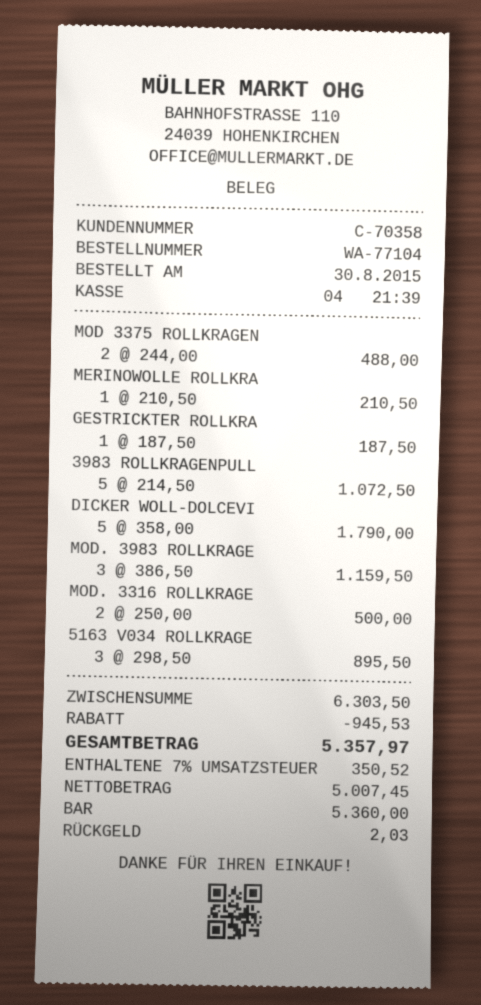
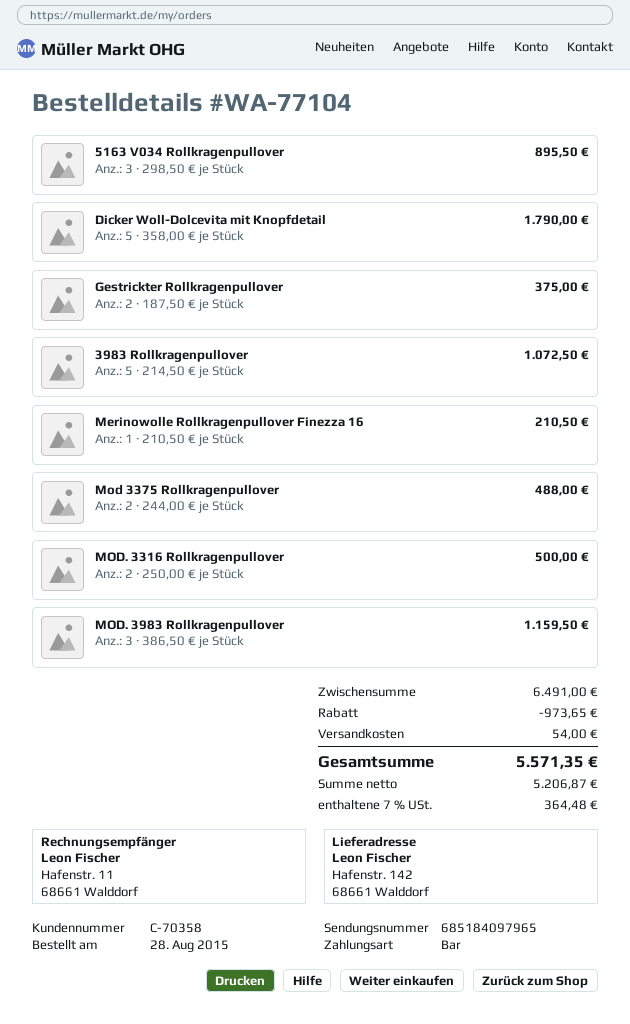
order date: 2015-08-30 -> 2015-08-28
GESTRICKTER ROLLKRA: 1 x 187.50 = 187.50 -> 2 x 187.50 = 375.00
subtotal: 6303.50 -> 6491.00
discount: 945.53 -> 973.65
shipping: none -> 54.00
net: 5007.45 -> 5206.87
tax: 7% = 350.52 -> 7% = 364.48
total: 5357.97 -> 5571.35

